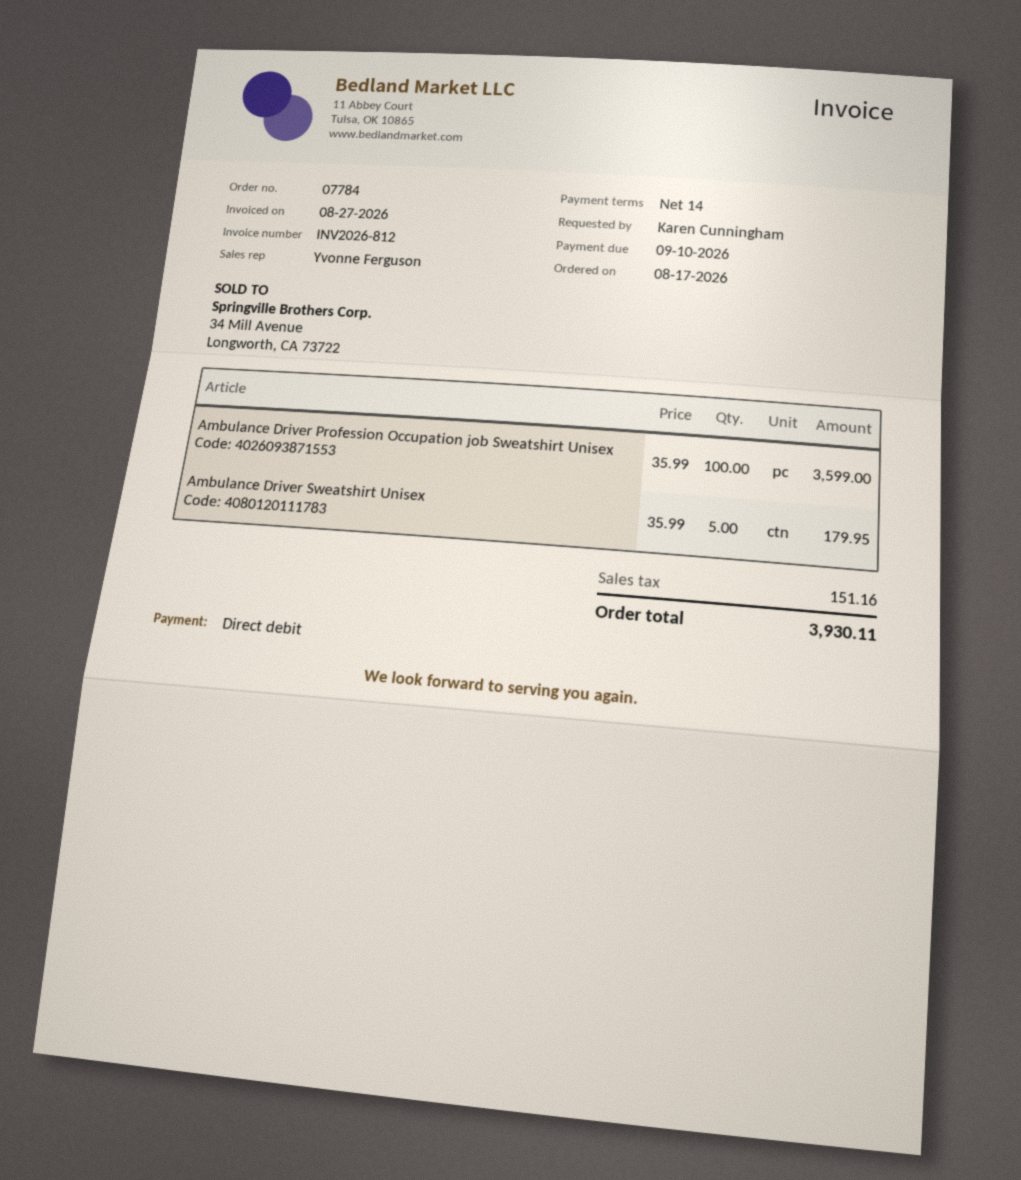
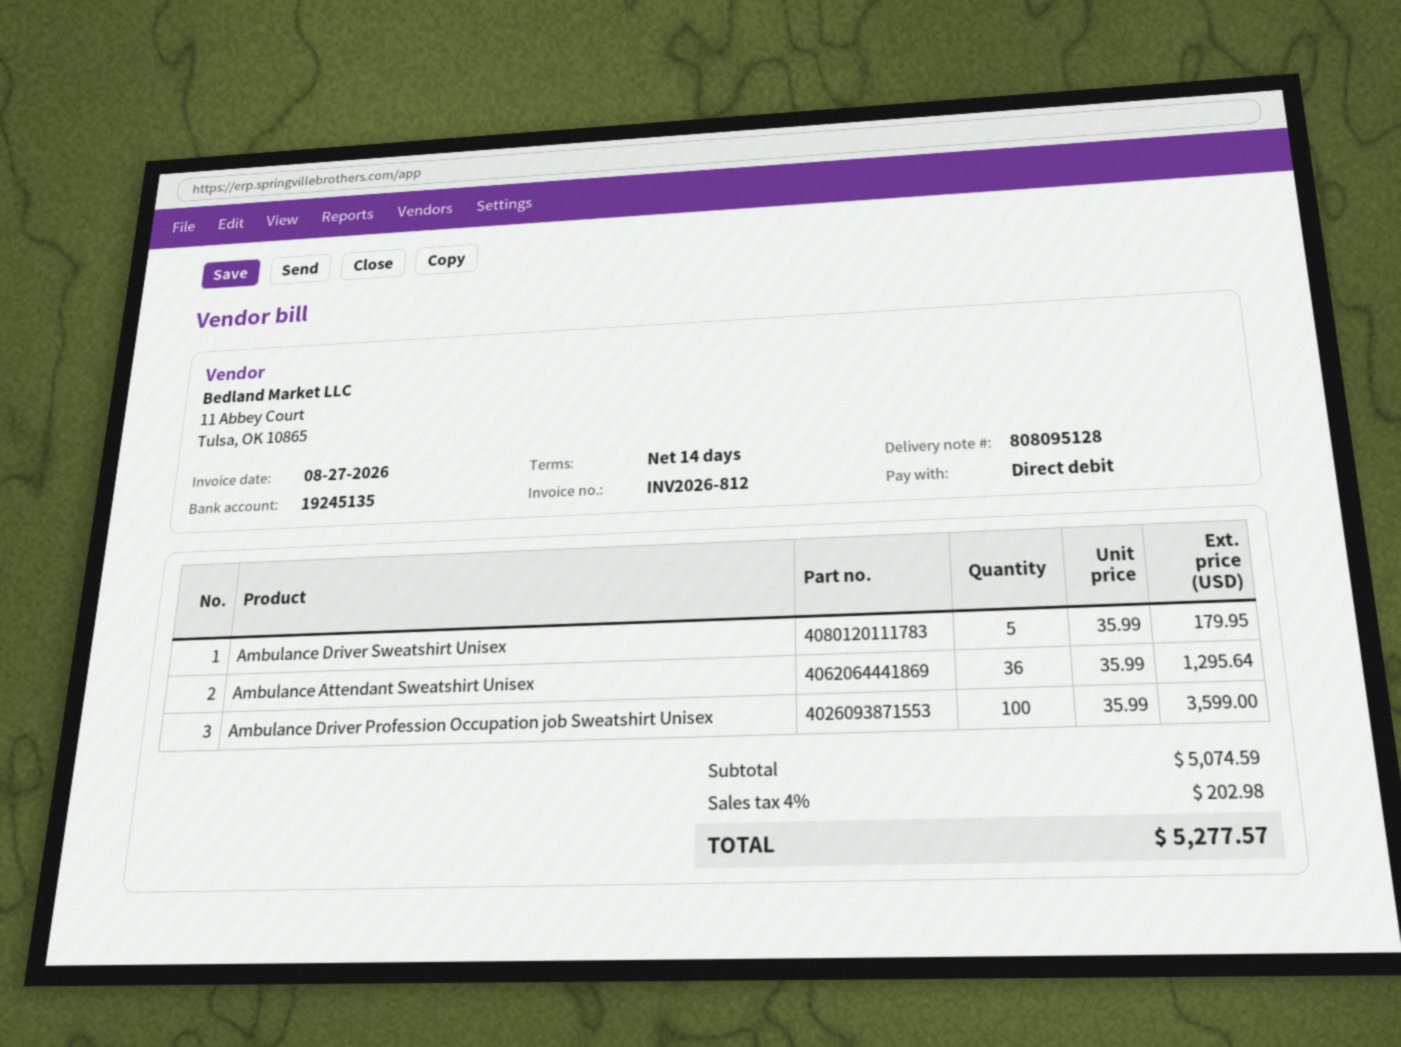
Ambulance Attendant Sweatshirt Unisex: none -> 36 x 35.99 = 1295.64
tax: 151.16 -> 202.98
total: 3930.11 -> 5277.57

